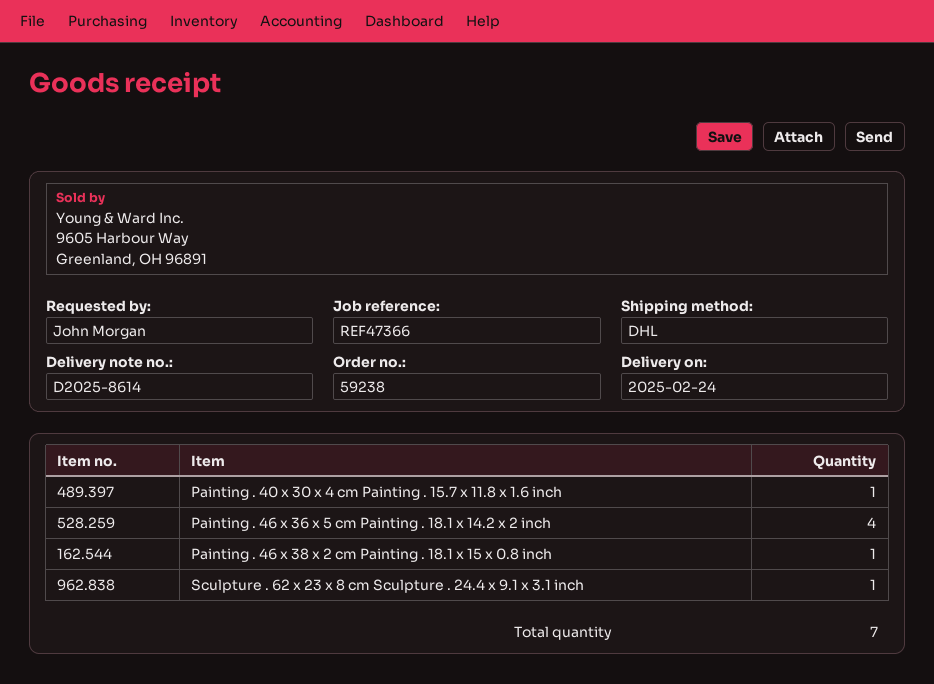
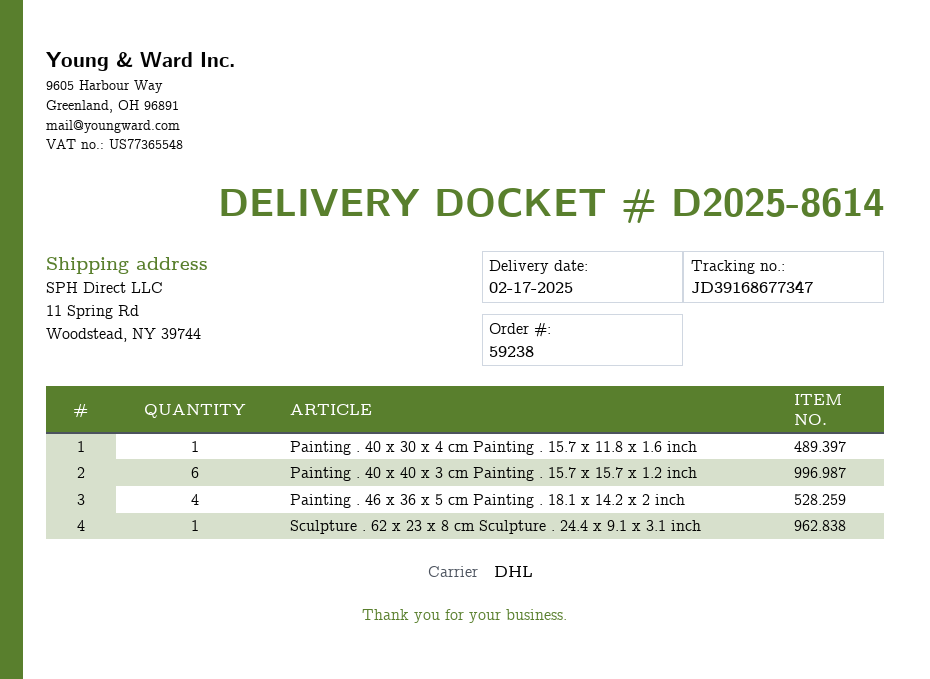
delivery date: 2025-02-24 -> 2025-02-17
Painting . 46 x 38 x 2 cm Painting . 18.1 x 15 x 0.8 inch: 1 -> none
Painting . 40 x 40 x 3 cm Painting . 15.7 x 15.7 x 1.2 inch: none -> 6

